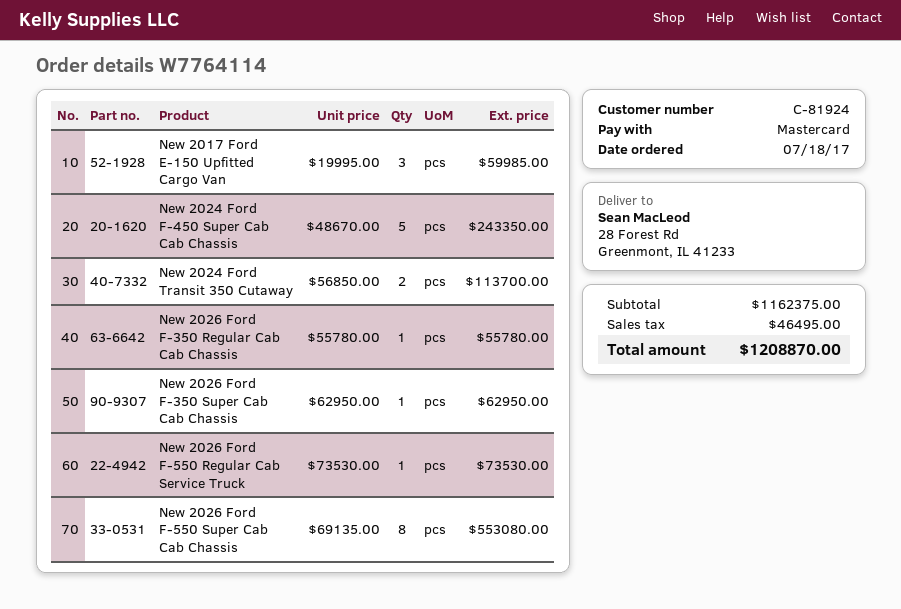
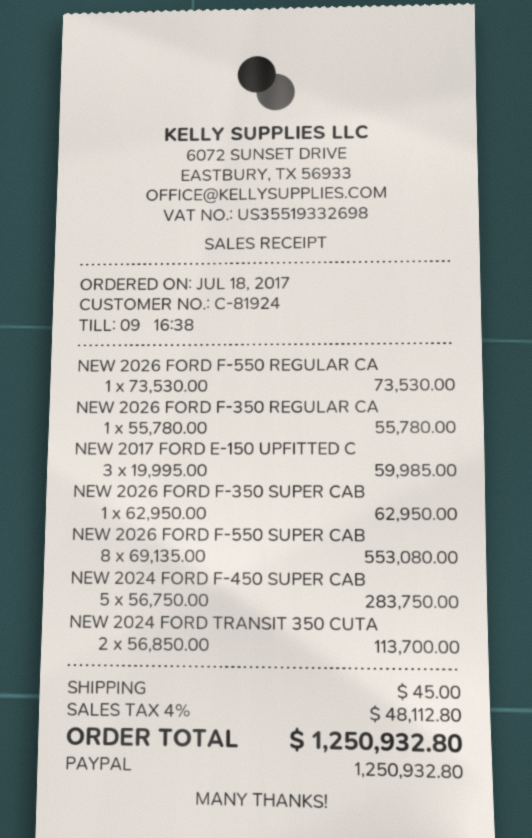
payment method: Mastercard -> PayPal
New 2024 Ford F-450 Super Cab Cab Chassis: 5 x 48670.00 = 243350.00 -> 5 x 56750.00 = 283750.00
shipping: none -> 45.00
tax: 46495.00 -> 48112.80
total: 1208870.00 -> 1250932.80

